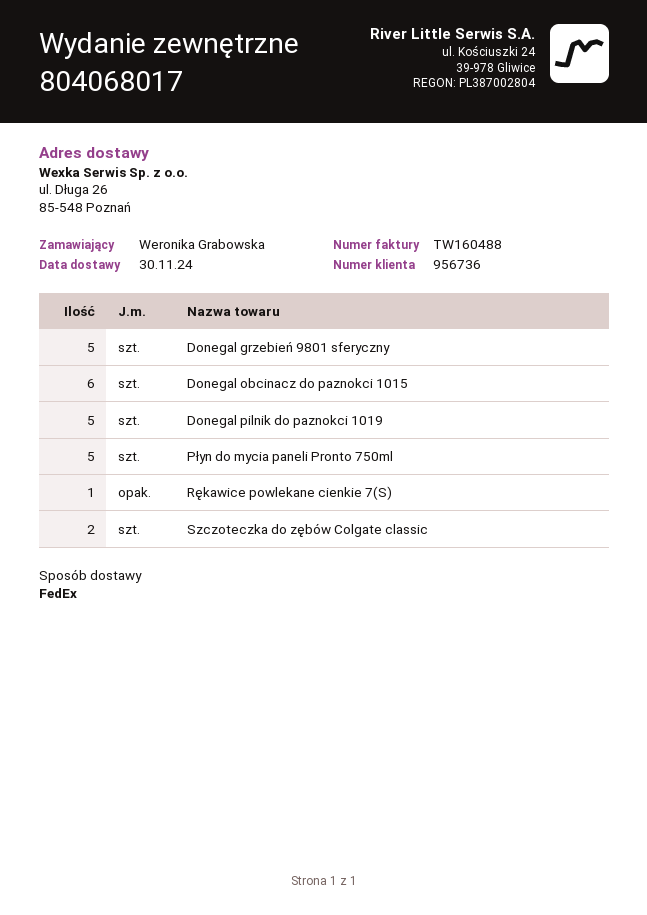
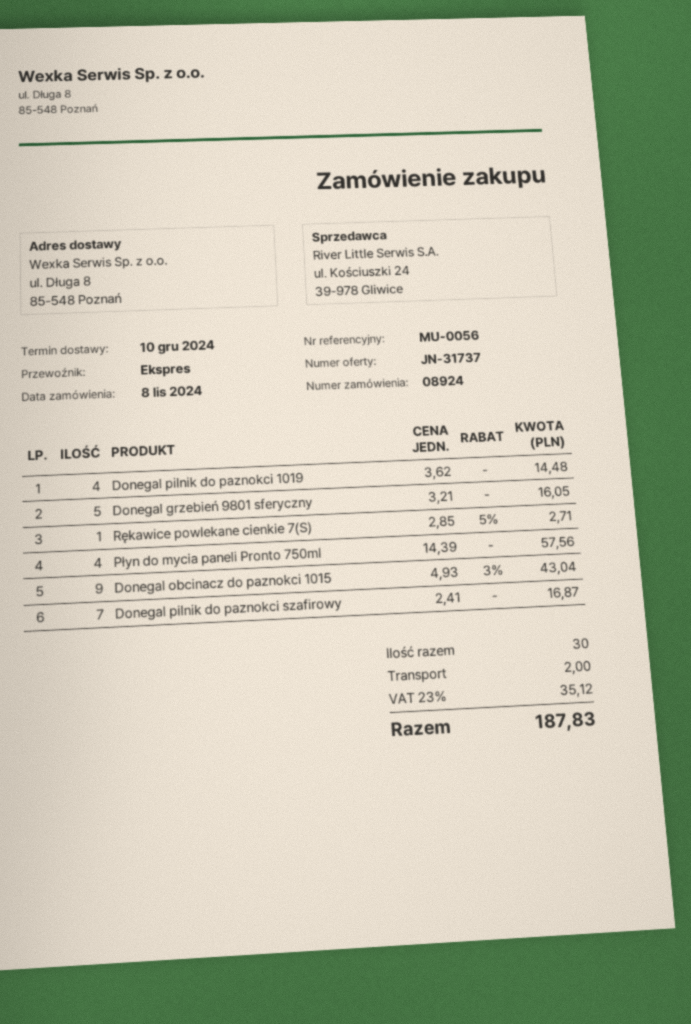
delivery date: 2024-11-30 -> 2024-12-10
shipping method: FedEx -> express
ship to: ul. Długa 26, 85-548 Poznań -> ul. Długa 8, 85-548 Poznań
Donegal obcinacz do paznokci 1015: 6 -> 9
Donegal pilnik do paznokci 1019: 5 -> 4
Płyn do mycia paneli Pronto 750ml: 5 -> 4
Szczoteczka do zębów Colgate classic: 2 -> none
Donegal pilnik do paznokci szafirowy: none -> 7

